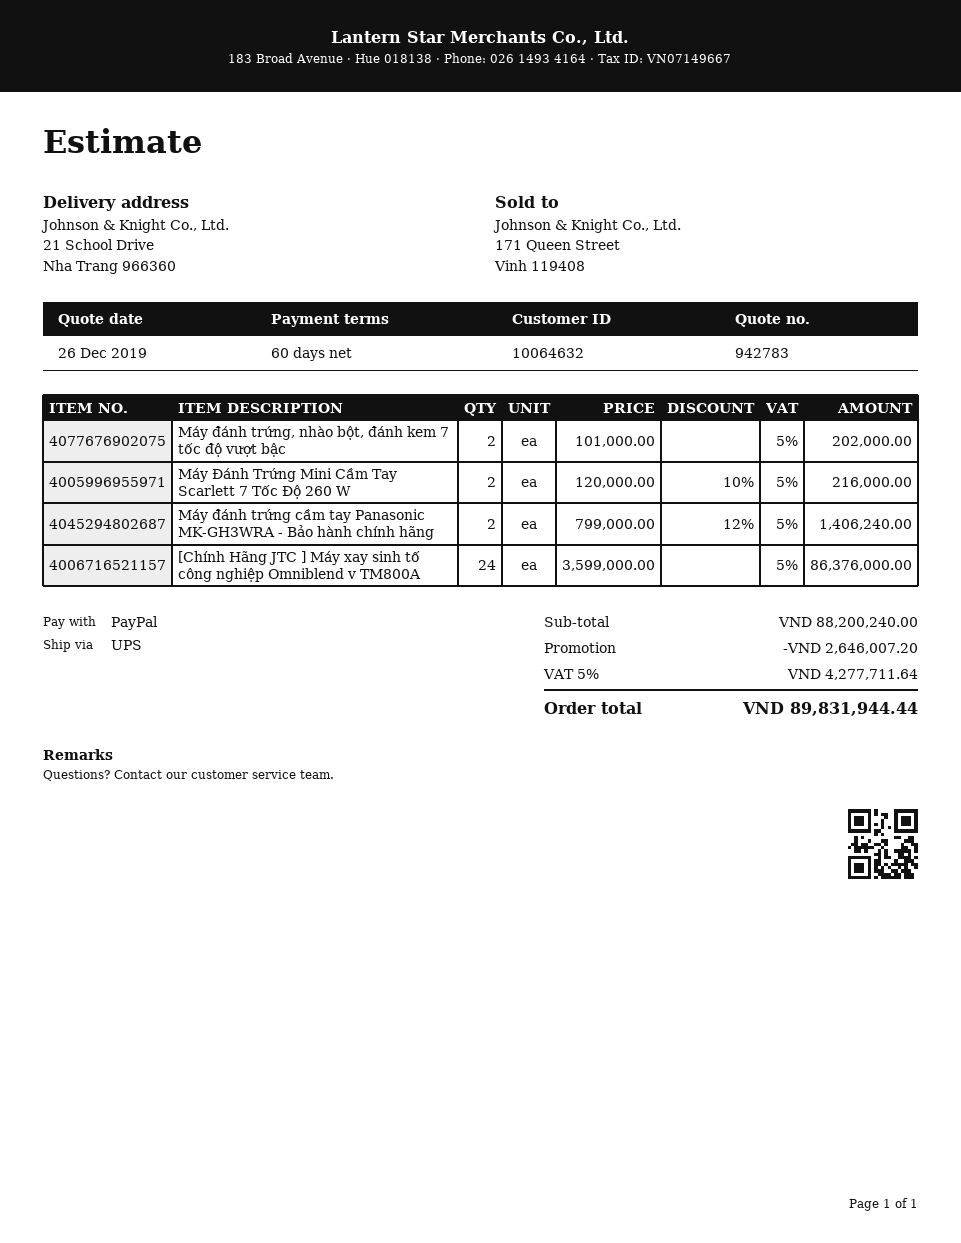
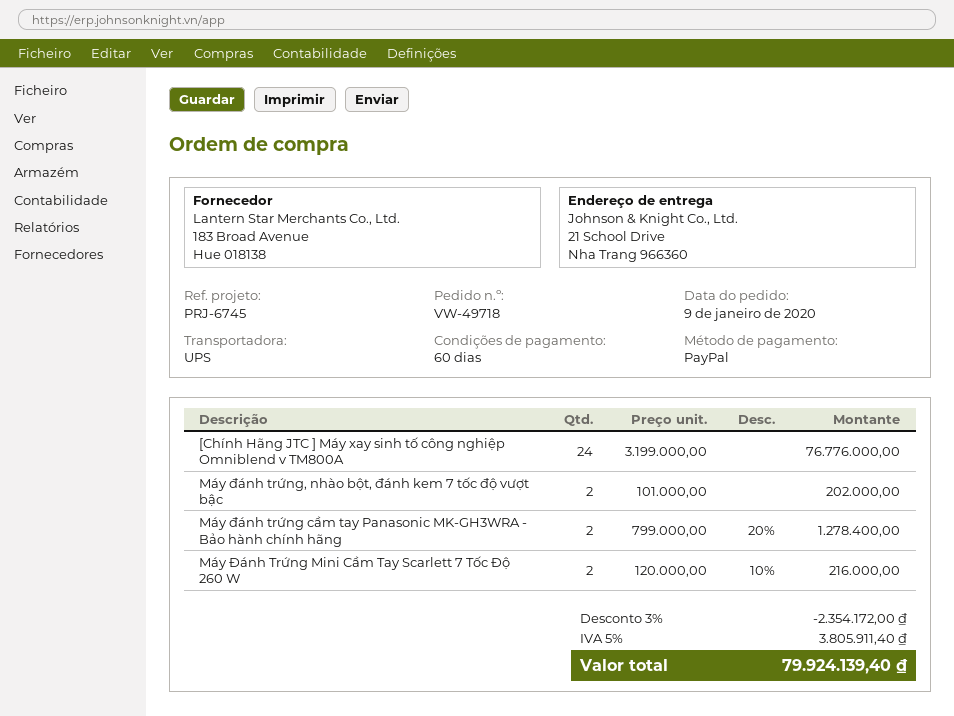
Máy đánh trứng cầm tay Panasonic MK-GH3WRA - Bảo hành chính hãng: 2 x 799000.00 - 12% = 1406240.00 -> 2 x 799000.00 - 20% = 1278400.00
[Chính Hãng JTC ] Máy xay sinh tố công nghiệp Omniblend v TM800A: 24 x 3599000.00 = 86376000.00 -> 24 x 3199000.00 = 76776000.00
discount: 2646007.20 -> 2354172.00
tax: 5% = 4277711.64 -> 5% = 3805911.40
total: 89831944.44 -> 79924139.40

